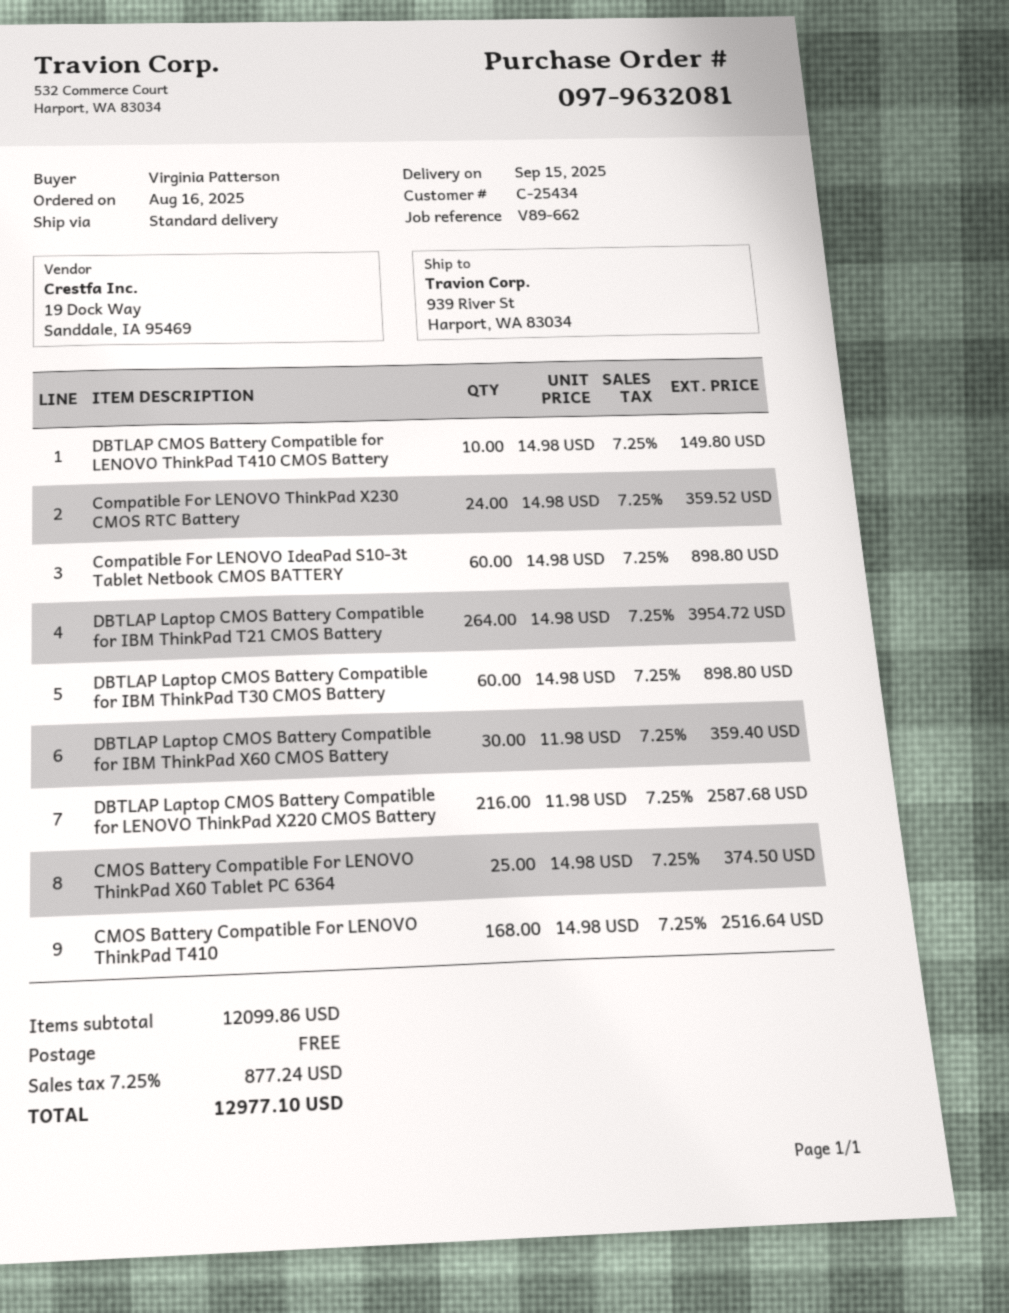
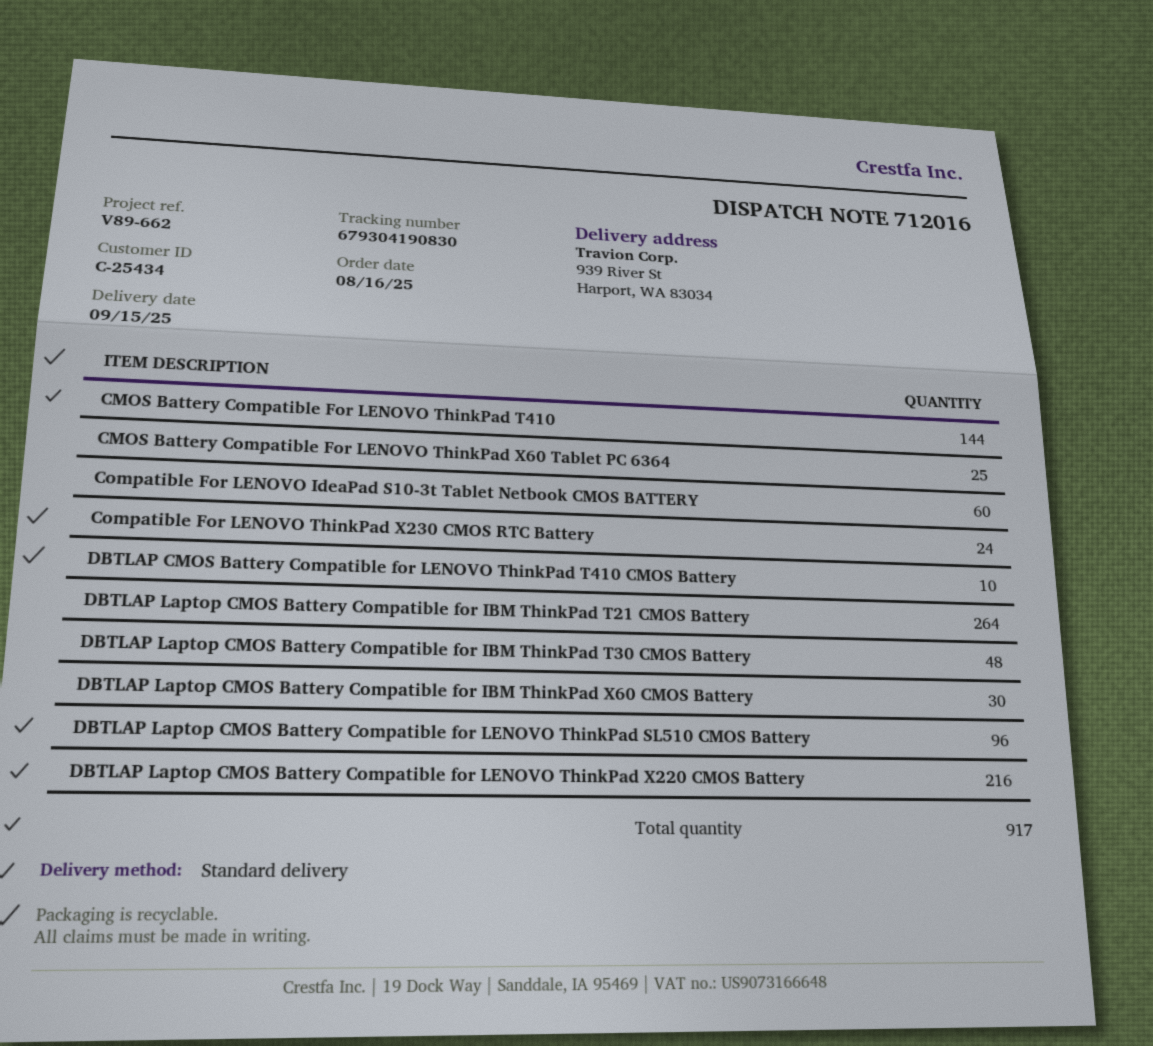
DBTLAP Laptop CMOS Battery Compatible for IBM ThinkPad T30 CMOS Battery: 60 -> 48
CMOS Battery Compatible For LENOVO ThinkPad T410: 168 -> 144
DBTLAP Laptop CMOS Battery Compatible for LENOVO ThinkPad SL510 CMOS Battery: none -> 96

